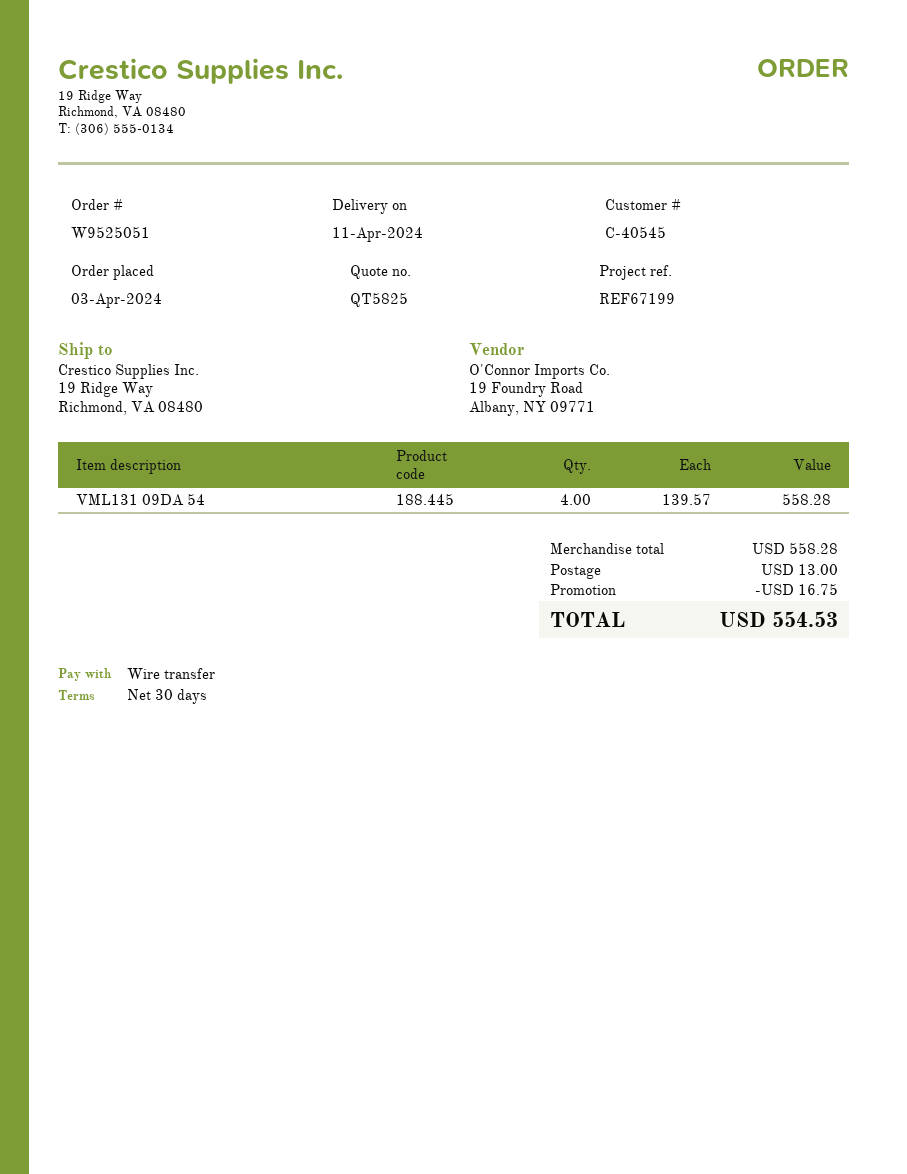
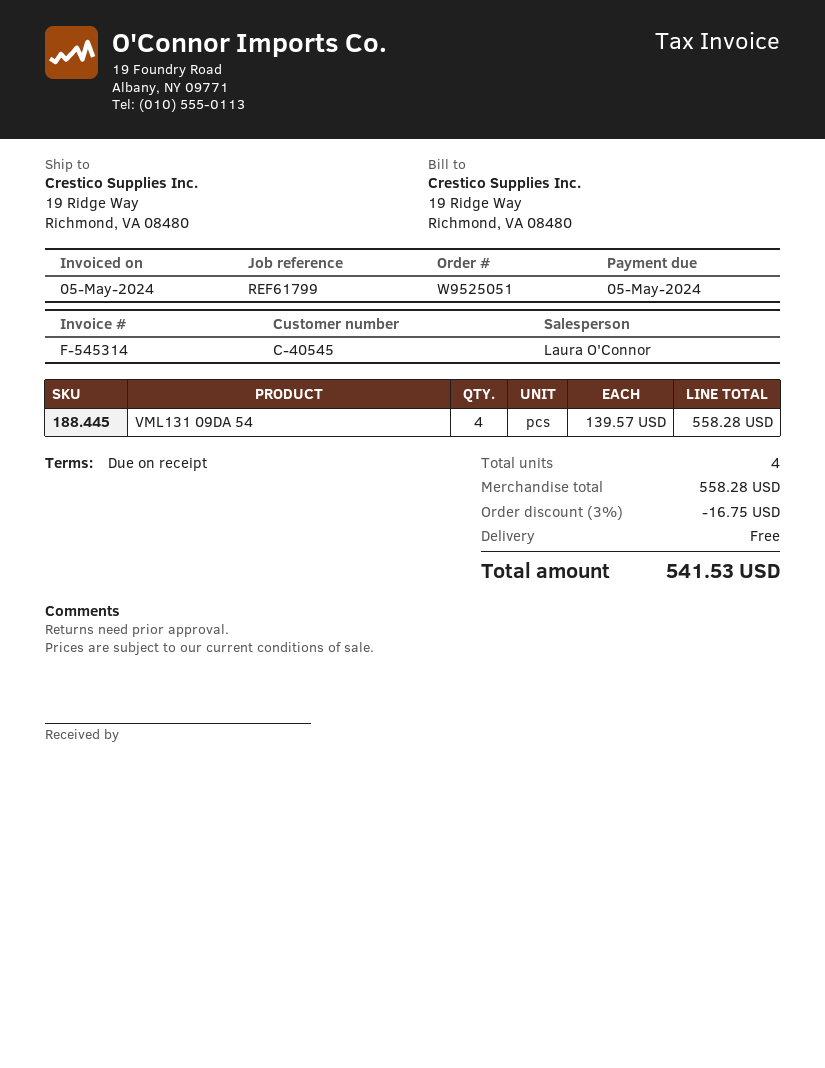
payment terms: 30 days -> on receipt
reference: REF67199 -> REF61799
shipping: 13.00 -> 0.00
total: 554.53 -> 541.53

